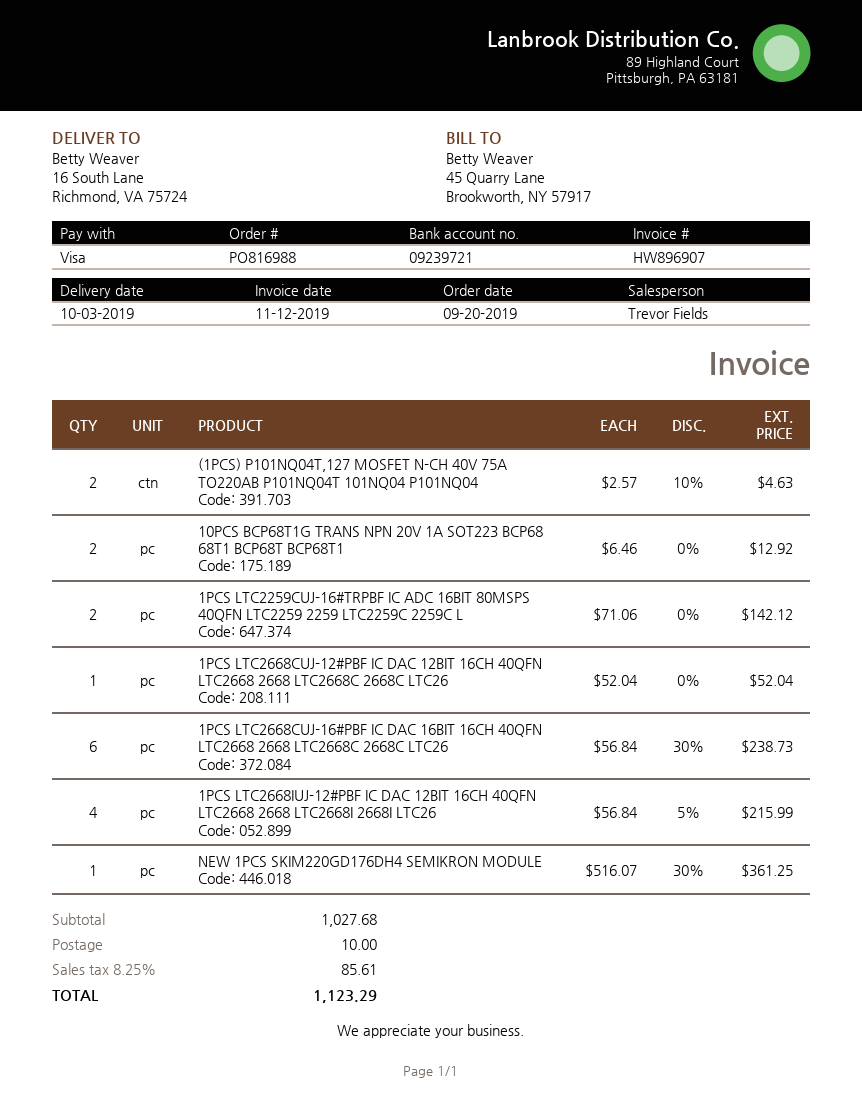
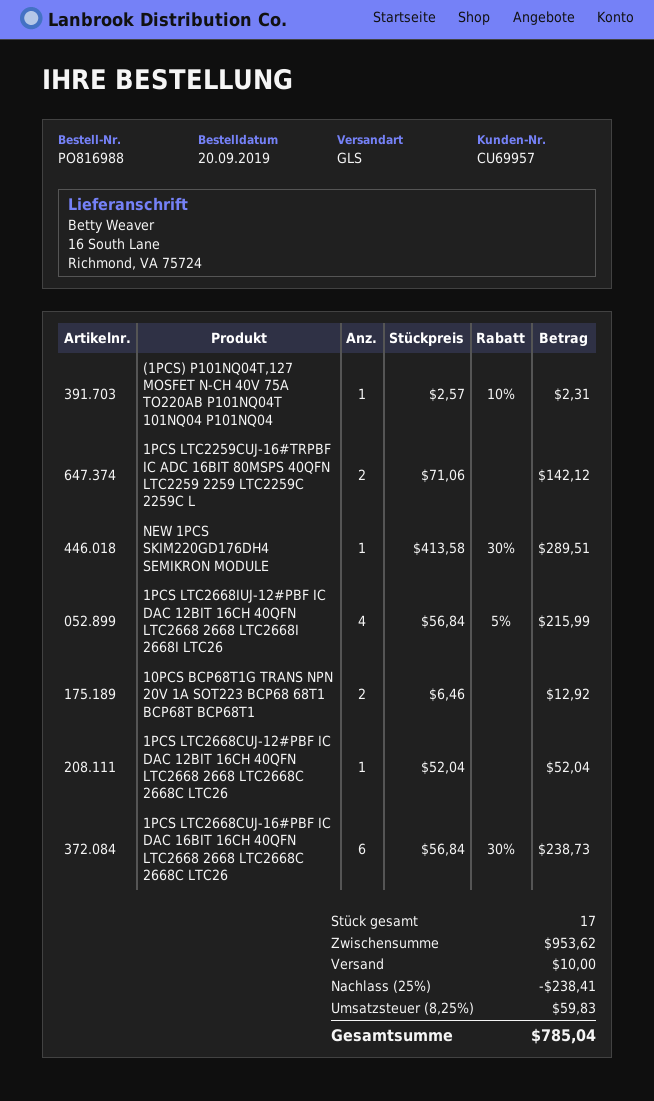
(1PCS) P101NQ04T,127 MOSFET N-CH 40V 75A TO220AB P101NQ04T 101NQ04 P101NQ04: 2 x 2.57 - 10% = 4.63 -> 1 x 2.57 - 10% = 2.31
NEW 1PCS SKIM220GD176DH4 SEMIKRON MODULE: 1 x 516.07 - 30% = 361.25 -> 1 x 413.58 - 30% = 289.51
subtotal: 1027.68 -> 953.62
discount: none -> 25% = 238.41
tax: 8.25% = 85.61 -> 8.25% = 59.83
total: 1123.29 -> 785.04

